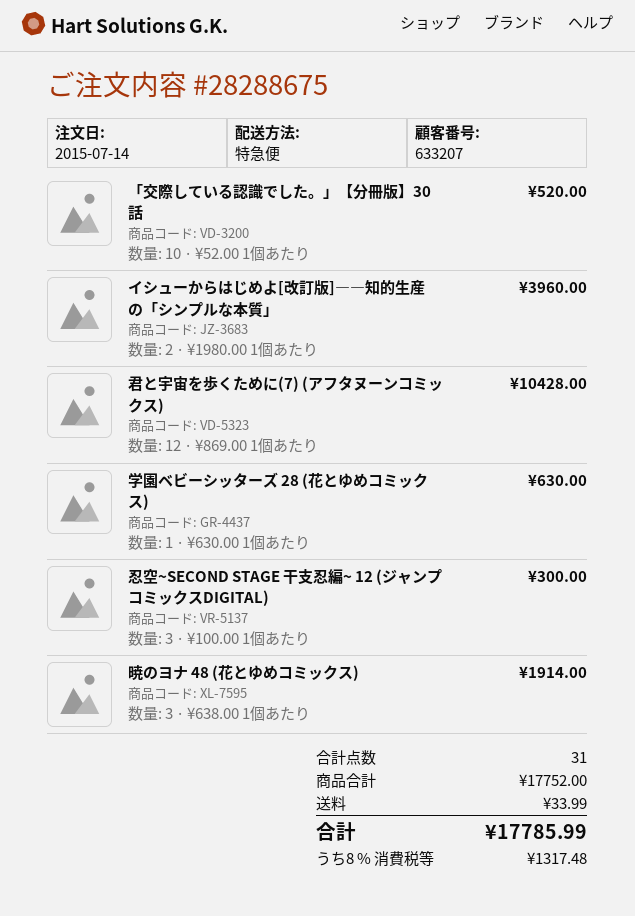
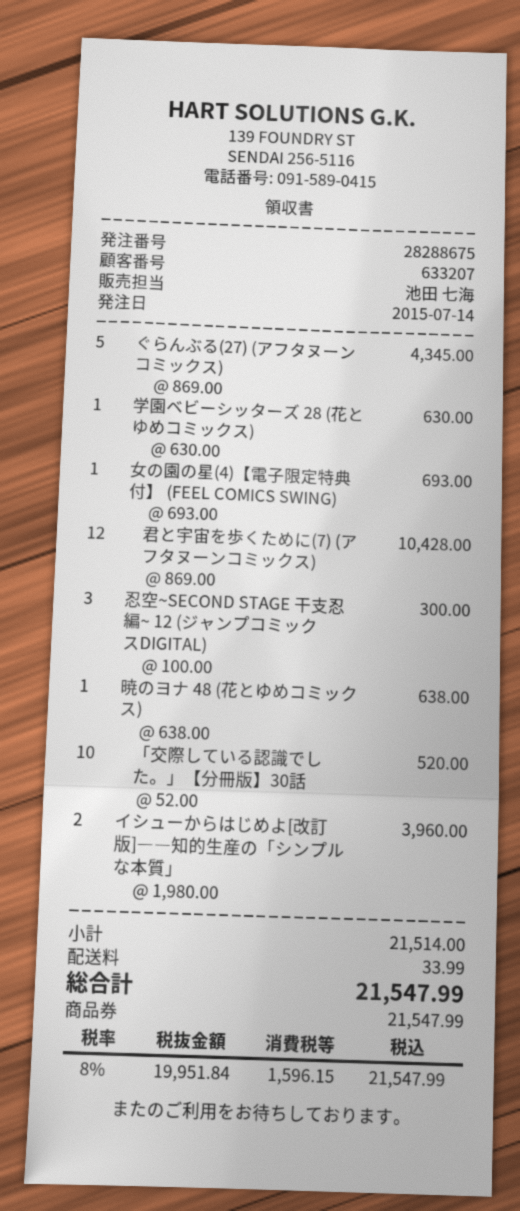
暁のヨナ 48 (花とゆめコミックス): 3 x 638.00 = 1914.00 -> 1 x 638.00 = 638.00
ぐらんぶる(27) (アフタヌーンコミックス): none -> 5 x 869.00 = 4345.00
女の園の星(4)【電子限定特典付】 (FEEL COMICS SWING): none -> 1 x 693.00 = 693.00
subtotal: 17752.00 -> 21514.00
tax: 8% = 1317.48 -> 8% = 1596.15
total: 17785.99 -> 21547.99

